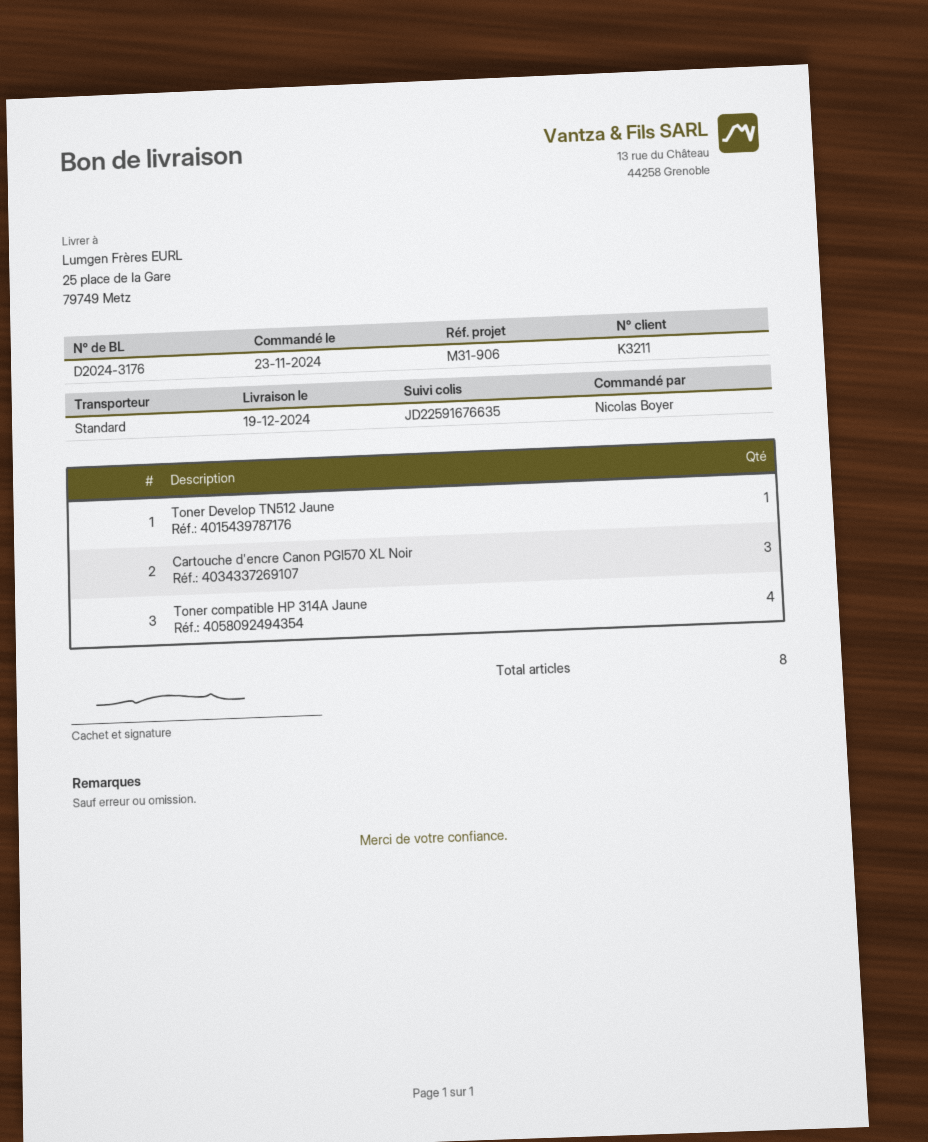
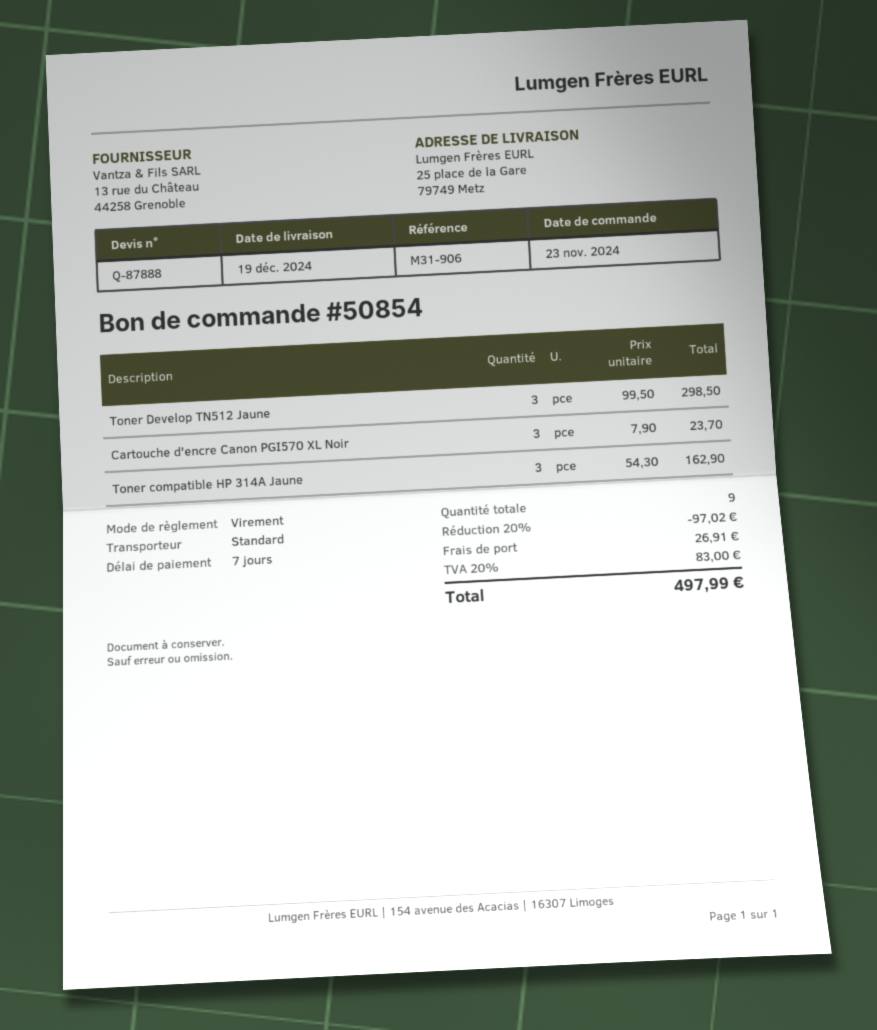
Toner Develop TN512 Jaune: 1 -> 3
Toner compatible HP 314A Jaune: 4 -> 3
total quantity: 8 -> 9

